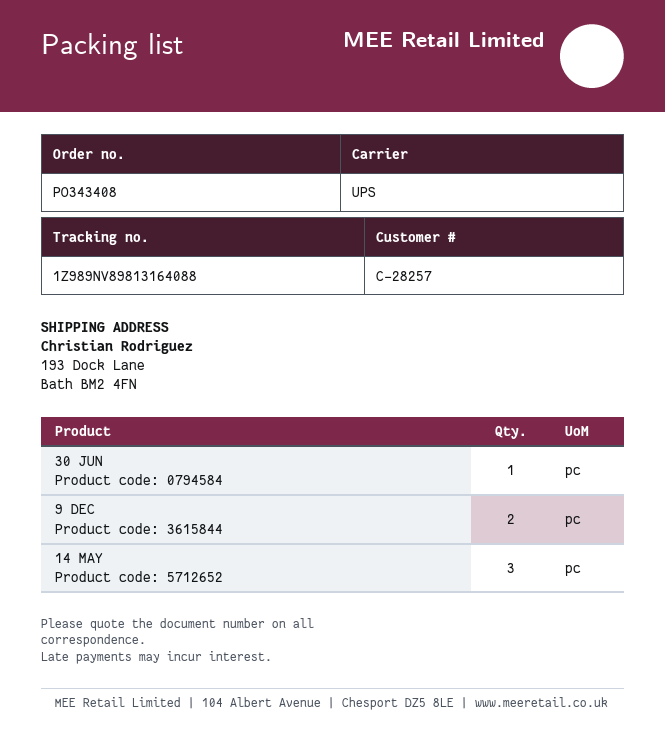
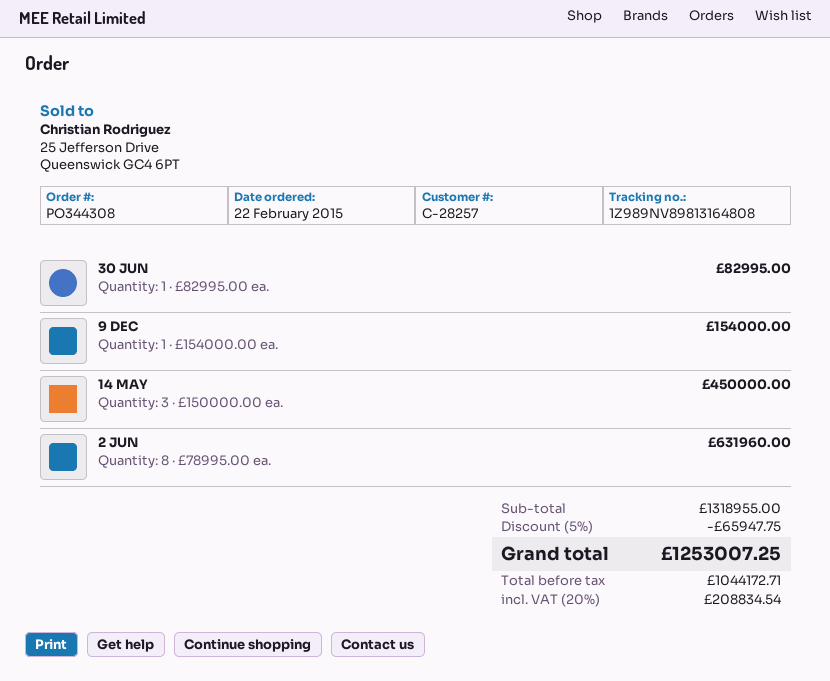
order number: PO343408 -> PO344308
tracking number: 1Z989NV89813164088 -> 1Z989NV89813164808
9 DEC: 2 -> 1
2 JUN: none -> 8

